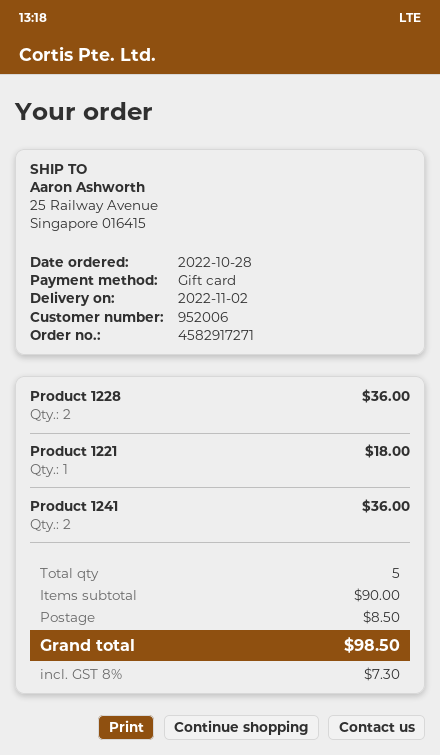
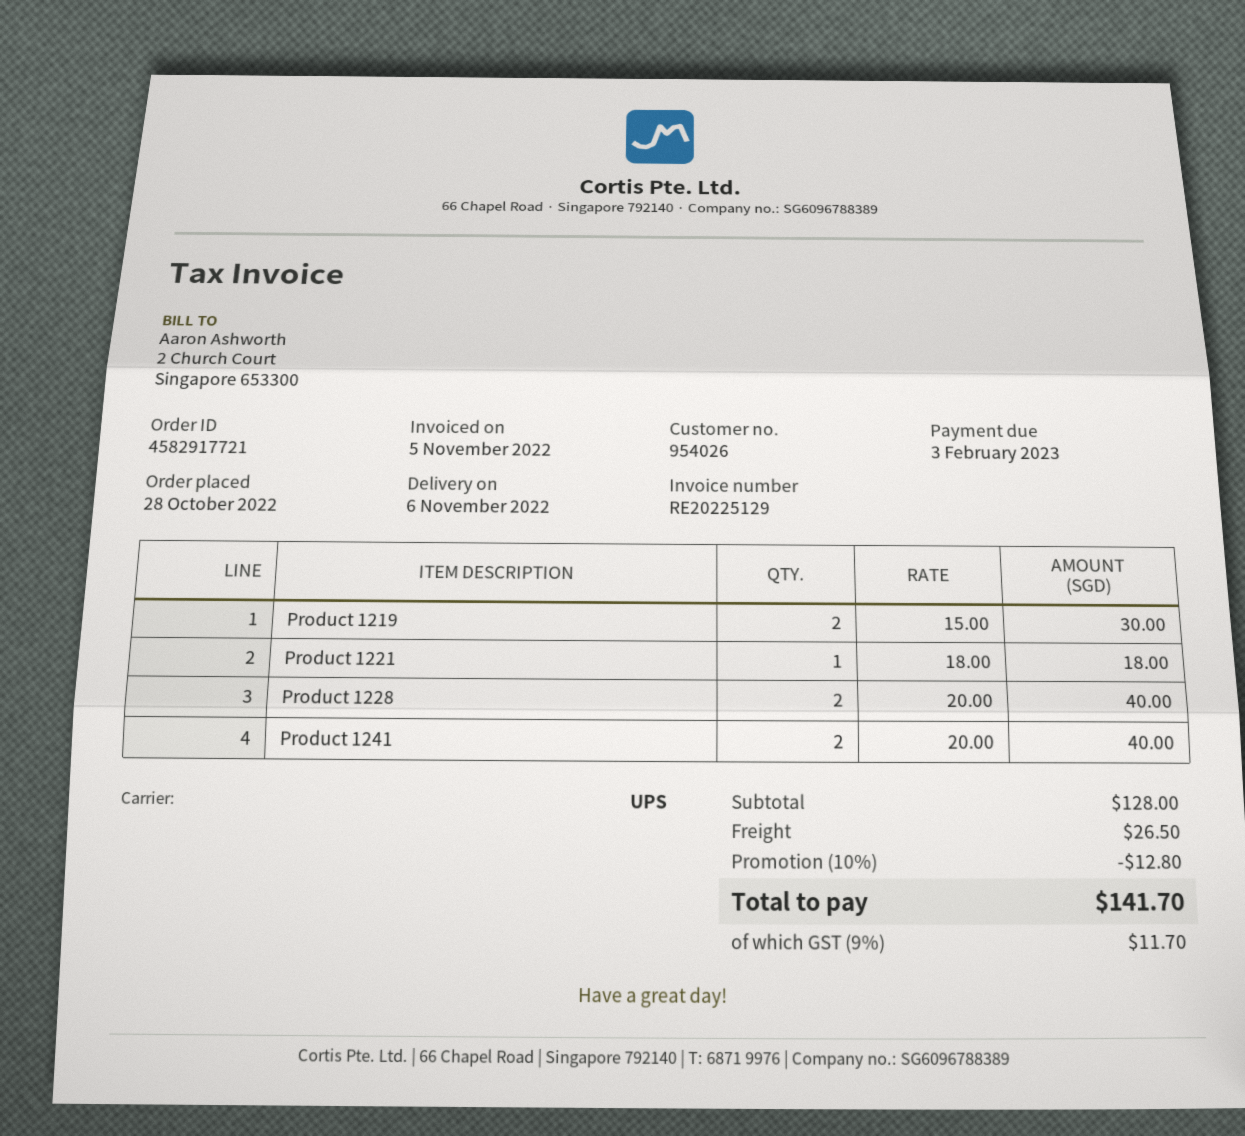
order number: 4582917271 -> 4582917721
delivery date: 2022-11-02 -> 2022-11-06
customer number: 952006 -> 954026
Product 1228: 2 for 36.00 -> 2 for 40.00
Product 1241: 2 for 36.00 -> 2 for 40.00
Product 1219: none -> 2 for 30.00
subtotal: 90.00 -> 128.00
discount: none -> 10% = 12.80
shipping: 8.50 -> 26.50
tax: 8% = 7.30 -> 9% = 11.70
total: 98.50 -> 141.70

